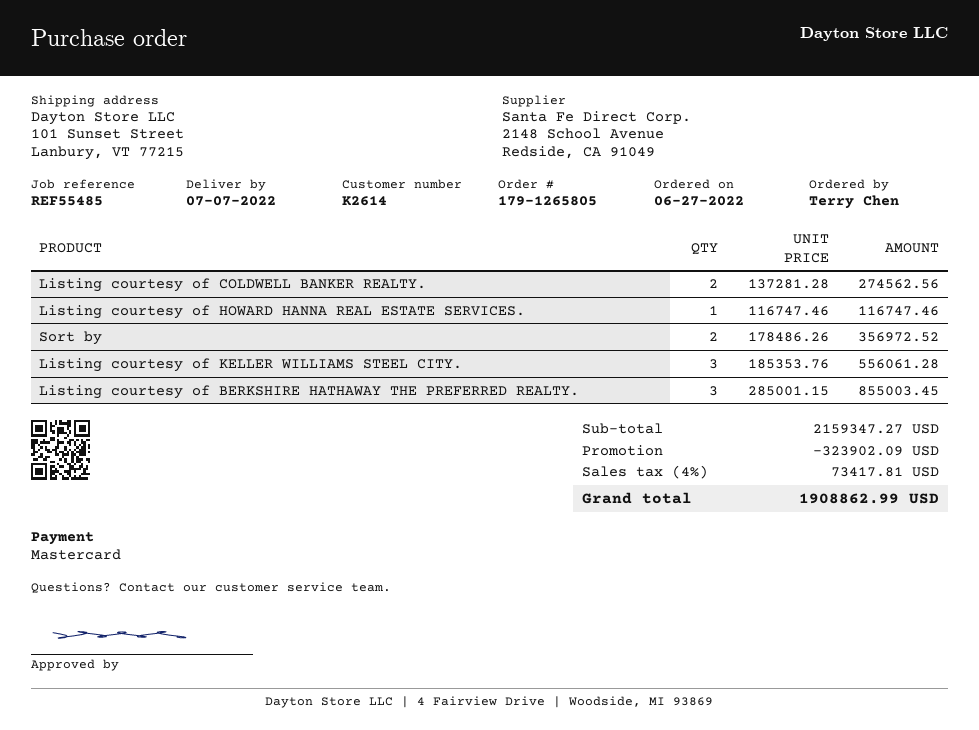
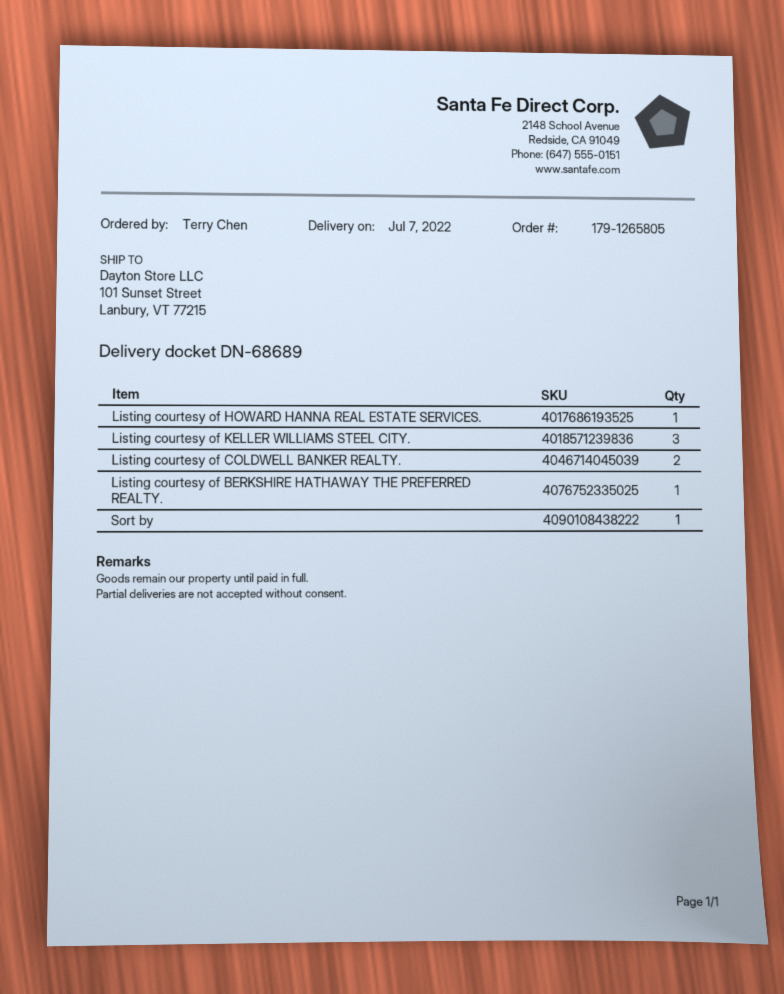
Sort by: 2 -> 1
Listing courtesy of BERKSHIRE HATHAWAY THE PREFERRED REALTY.: 3 -> 1

